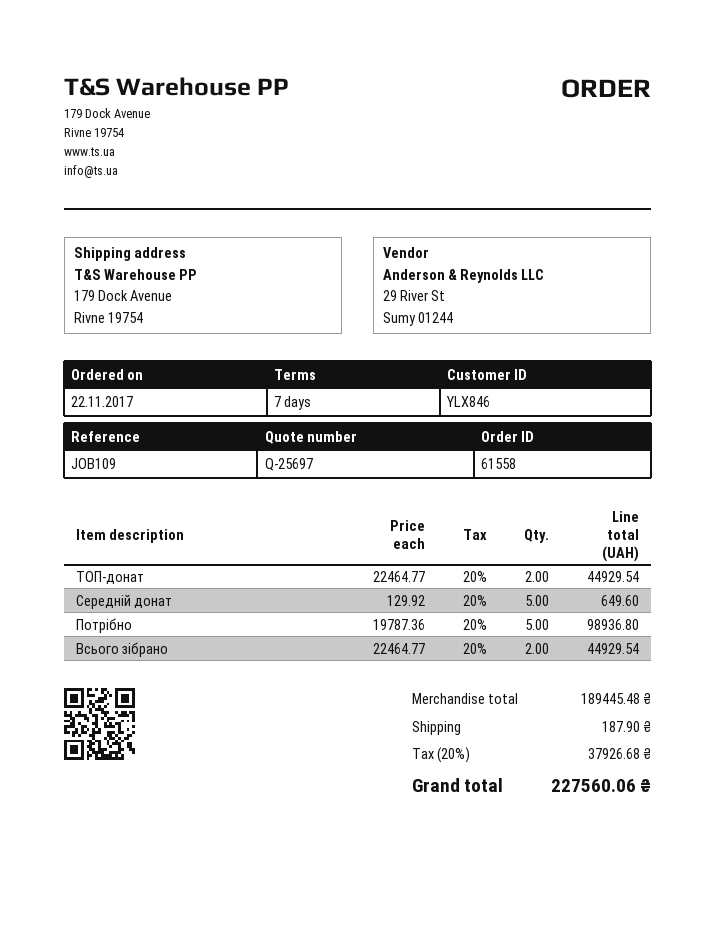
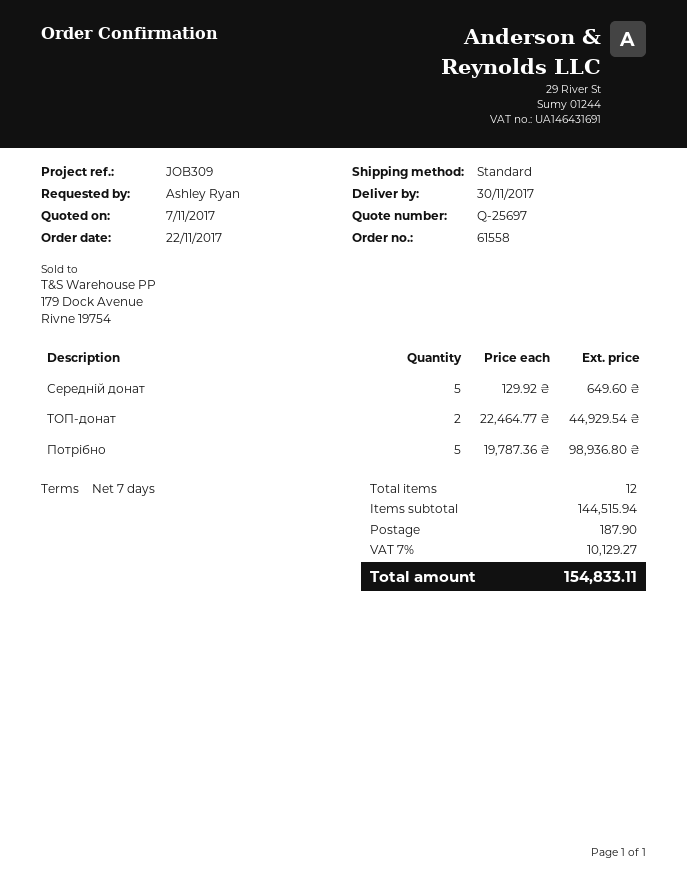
reference: JOB109 -> JOB309
Всього зібрано: 2 x 22464.77 = 44929.54 -> none
subtotal: 189445.48 -> 144515.94
tax: 20% = 37926.68 -> 7% = 10129.27
total: 227560.06 -> 154833.11

